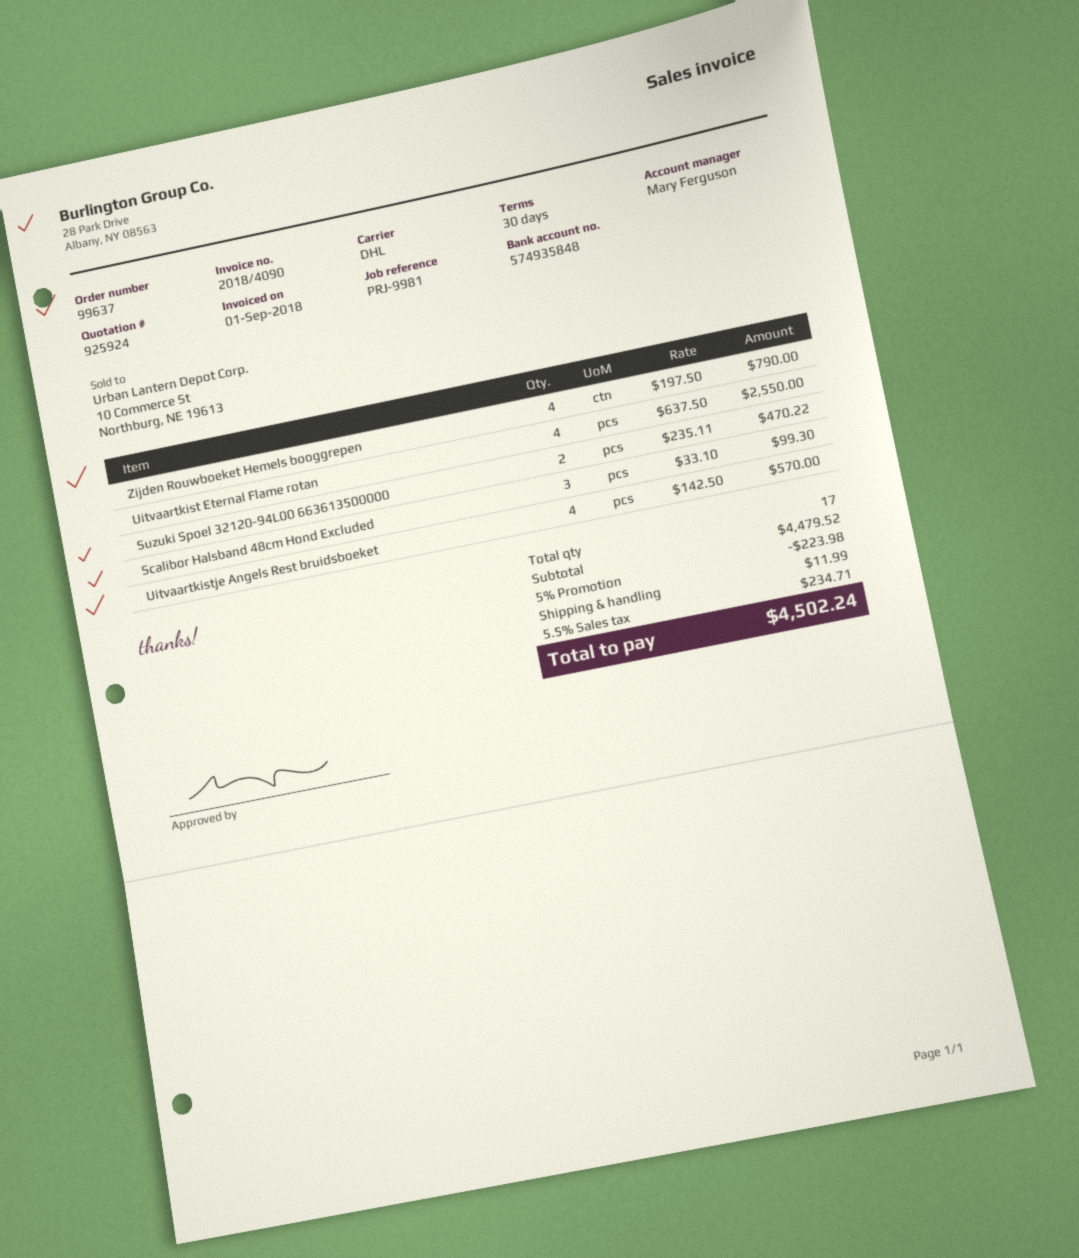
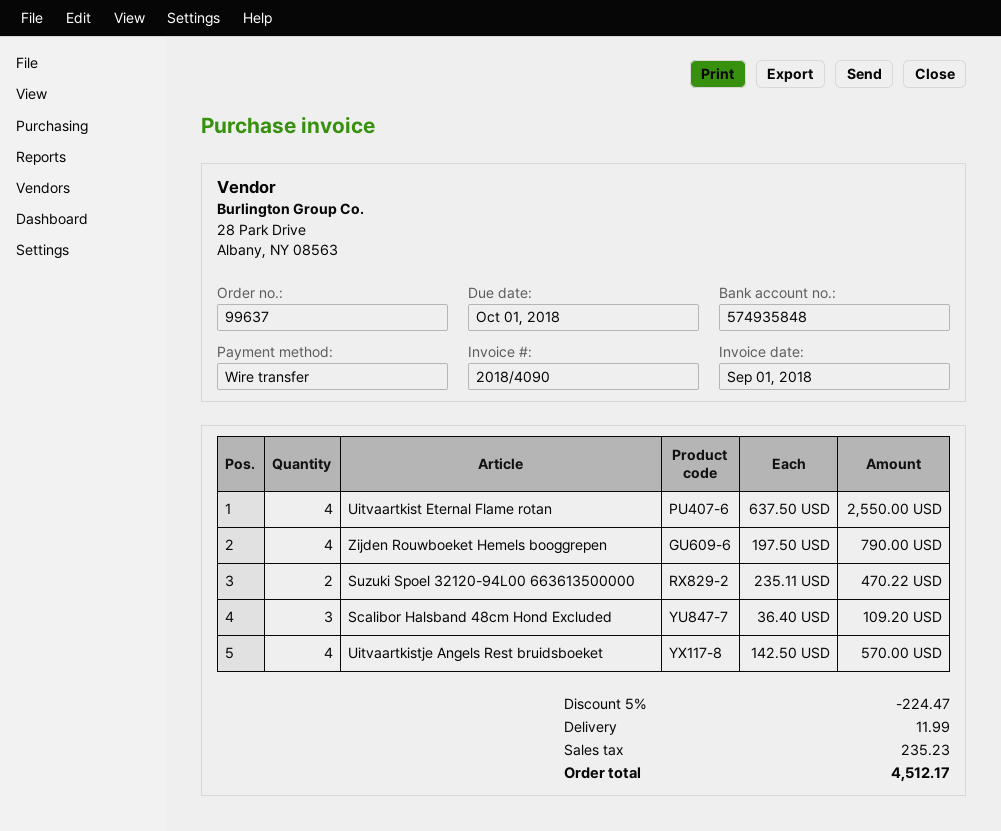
Scalibor Halsband 48cm Hond Excluded: 3 x 33.10 = 99.30 -> 3 x 36.40 = 109.20
discount: 5% = 223.98 -> 5% = 224.47
tax: 234.71 -> 235.23
total: 4502.24 -> 4512.17

